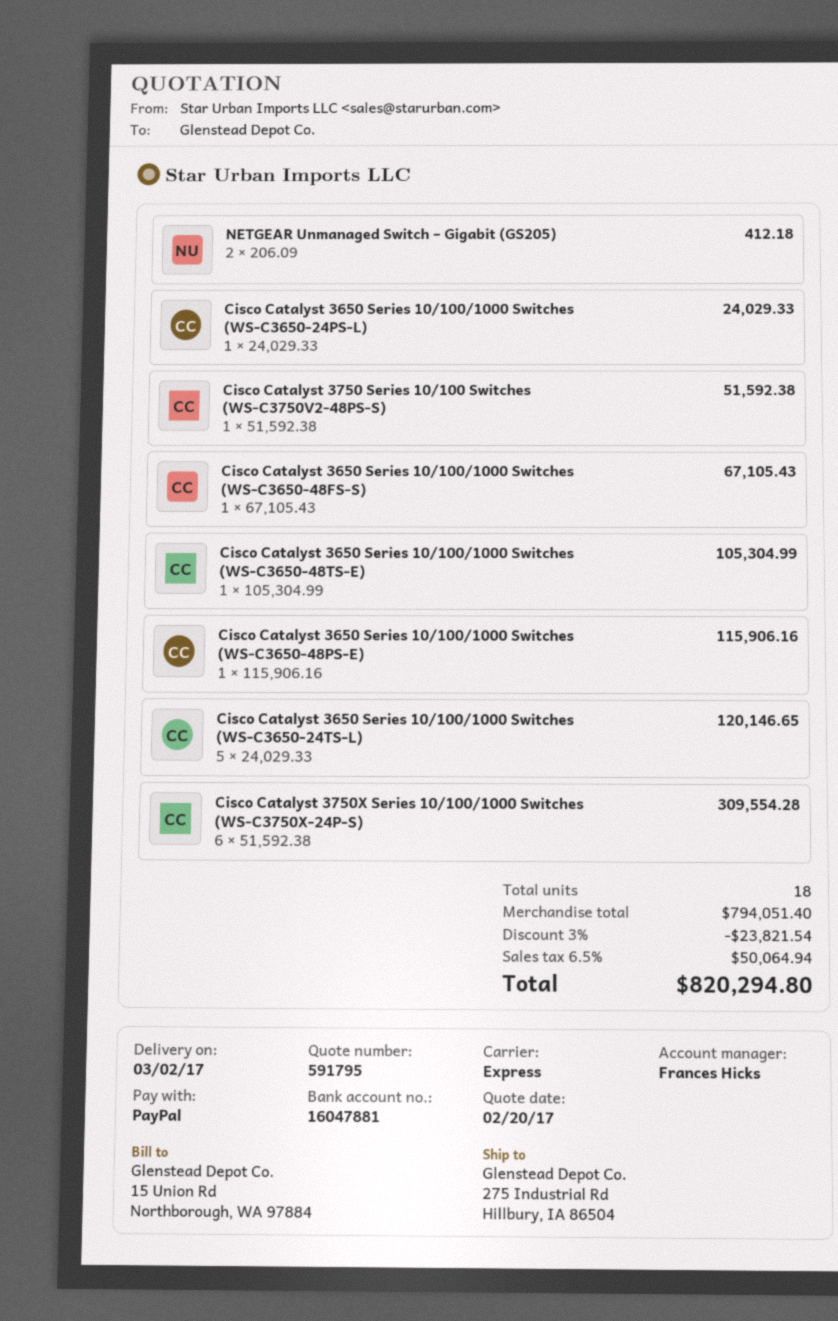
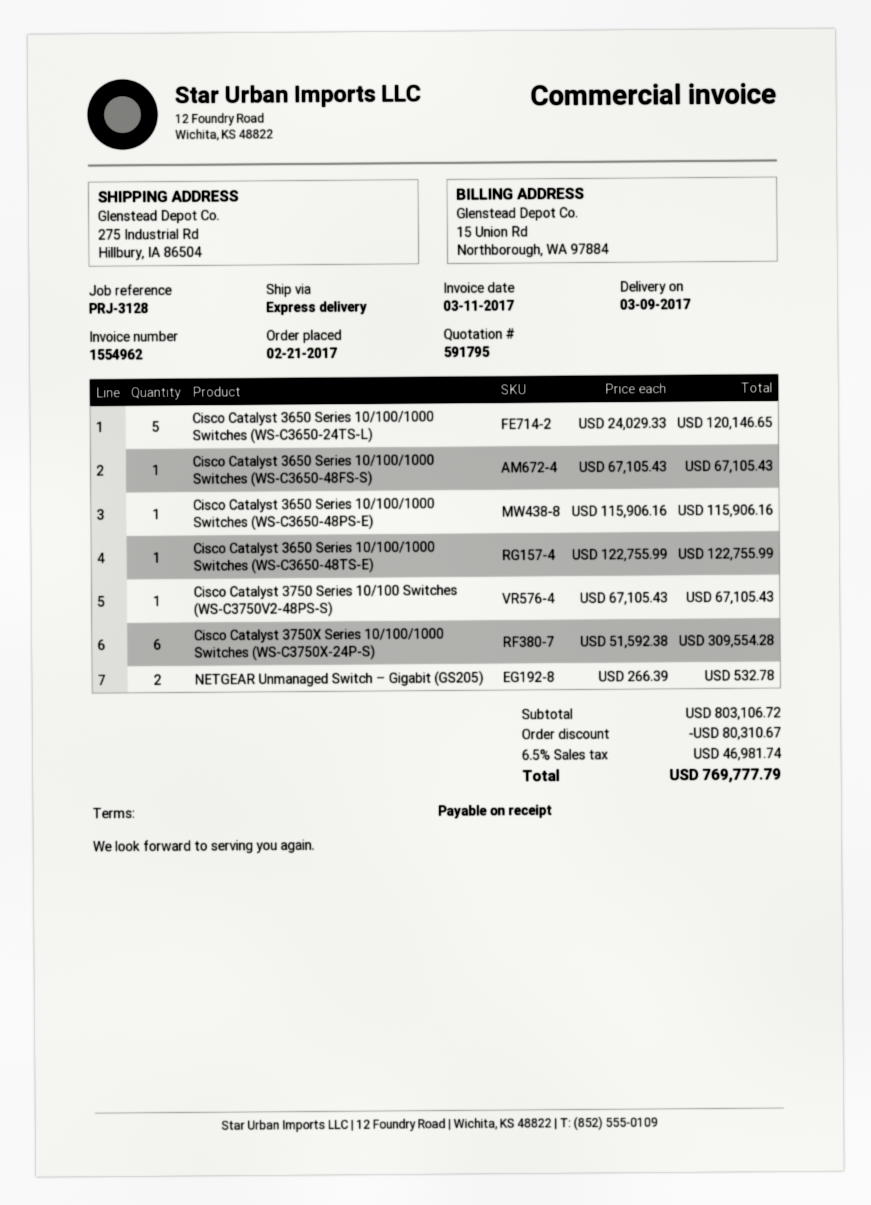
delivery date: 2017-03-02 -> 2017-03-09
NETGEAR Unmanaged Switch – Gigabit (GS205): 2 x 206.09 = 412.18 -> 2 x 266.39 = 532.78
Cisco Catalyst 3650 Series 10/100/1000 Switches (WS-C3650-24PS-L): 1 x 24029.33 = 24029.33 -> none
Cisco Catalyst 3750 Series 10/100 Switches (WS-C3750V2-48PS-S): 1 x 51592.38 = 51592.38 -> 1 x 67105.43 = 67105.43
Cisco Catalyst 3650 Series 10/100/1000 Switches (WS-C3650-48TS-E): 1 x 105304.99 = 105304.99 -> 1 x 122755.99 = 122755.99
subtotal: 794051.40 -> 803106.72
discount: 23821.54 -> 80310.67
tax: 6.5% = 50064.94 -> 6.5% = 46981.74
total: 820294.80 -> 769777.79

